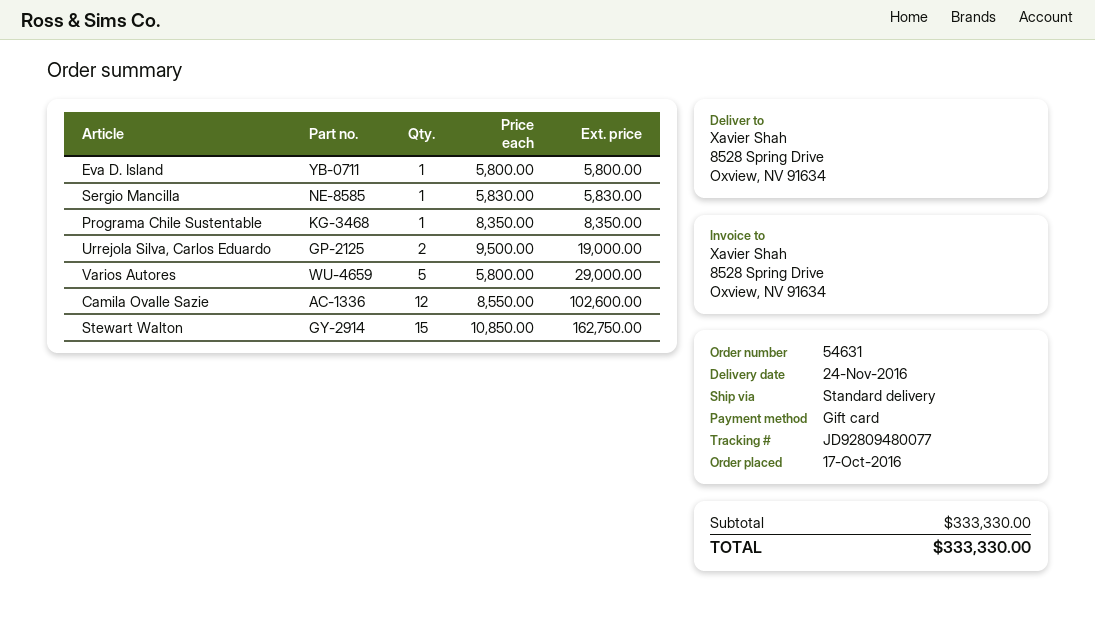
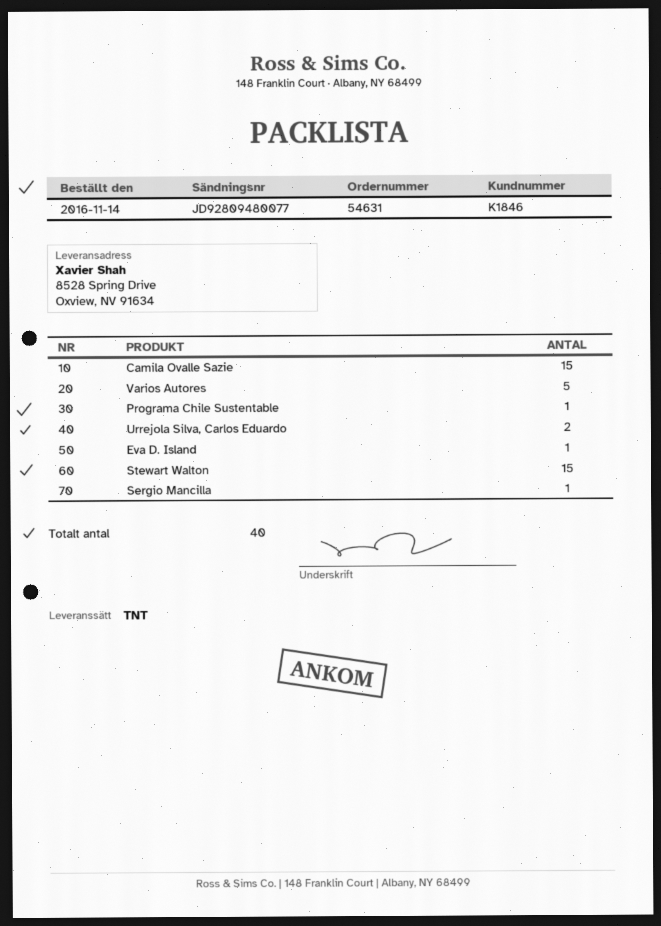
order date: 2016-10-17 -> 2016-11-14
shipping method: standard -> TNT
Camila Ovalle Sazie: 12 -> 15

